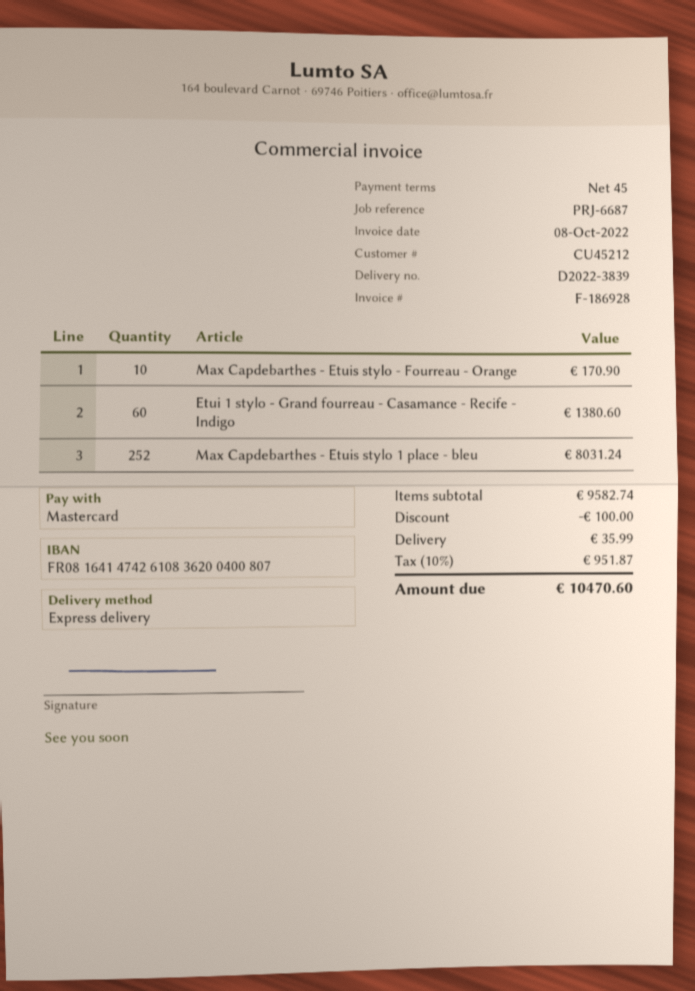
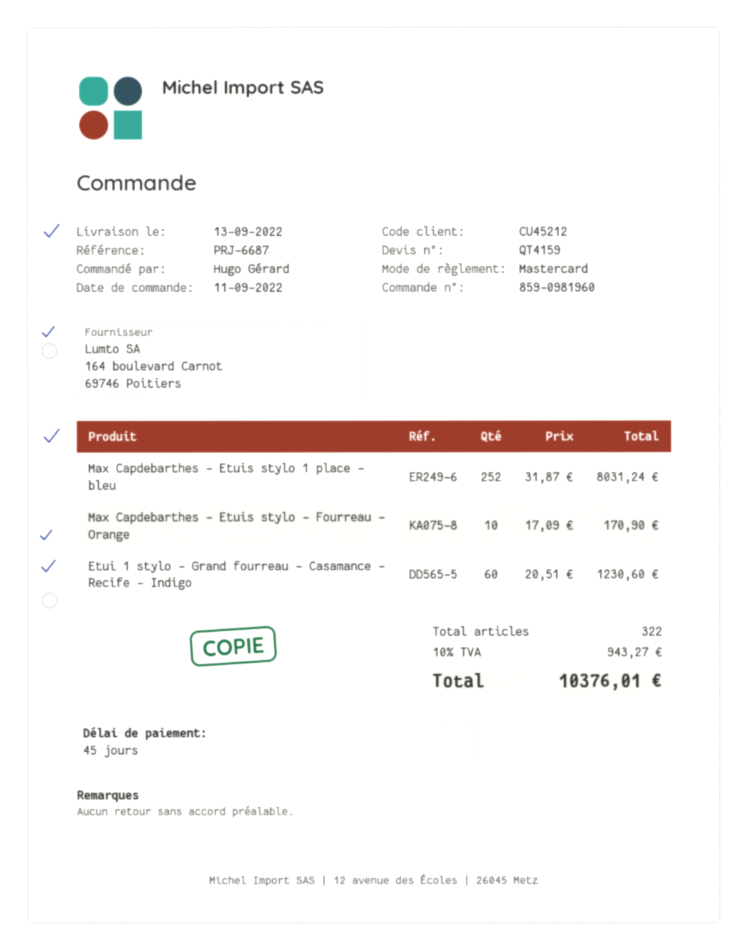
Etui 1 stylo - Grand fourreau - Casamance - Recife - Indigo: 60 for 1380.60 -> 60 for 1230.60
discount: 100.00 -> none
shipping: 35.99 -> none
tax: 10% = 951.87 -> 10% = 943.27
total: 10470.60 -> 10376.01

